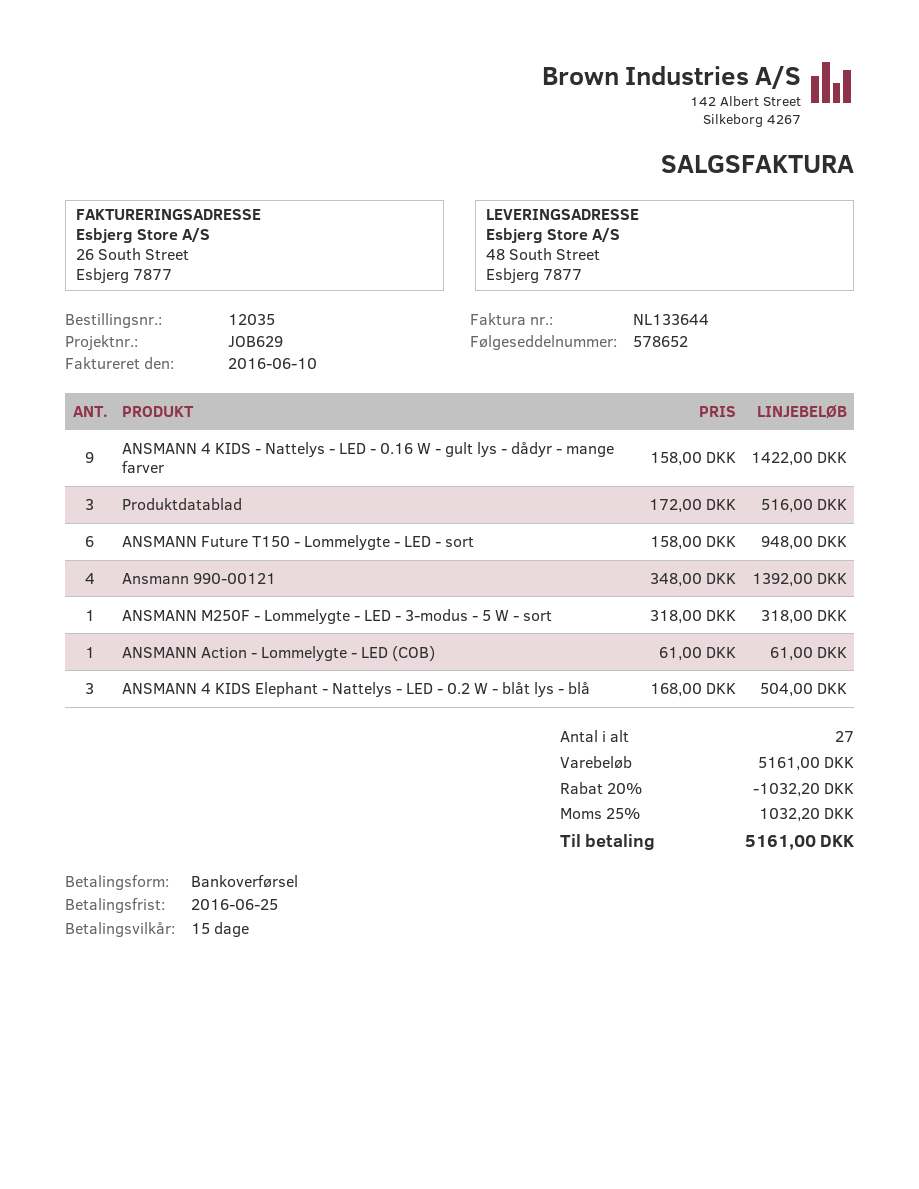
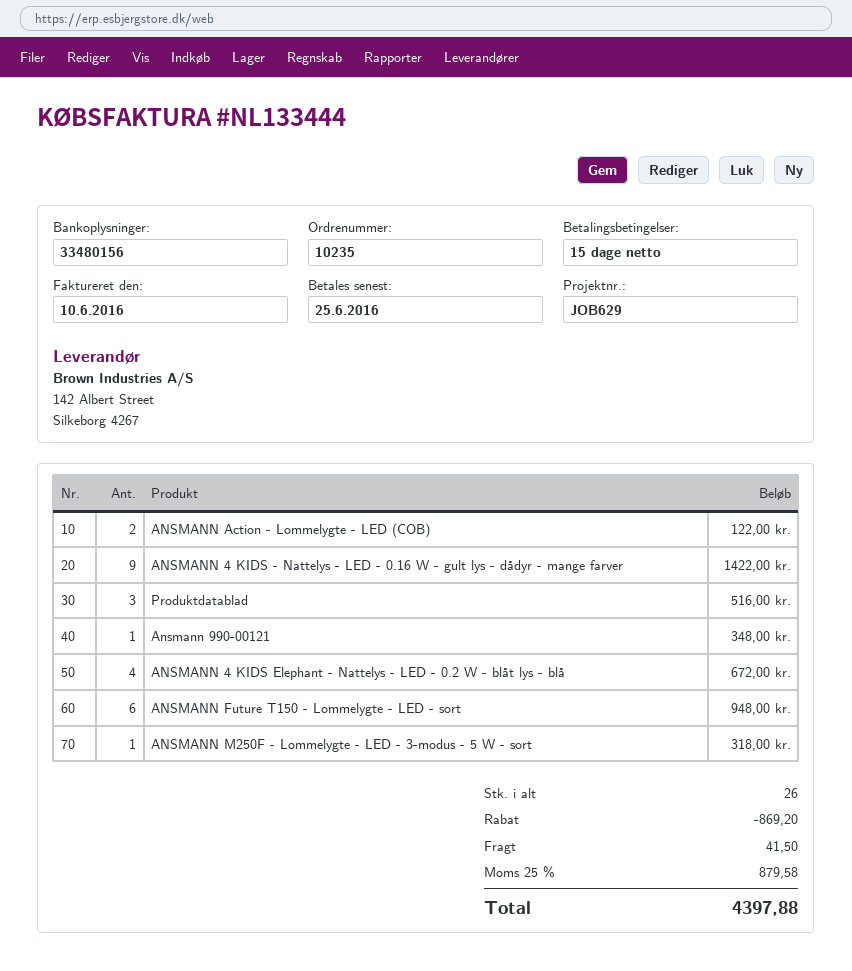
order number: 12035 -> 10235
invoice number: NL133644 -> NL133444
Ansmann 990-00121: 4 for 1392.00 -> 1 for 348.00
ANSMANN Action - Lommelygte - LED (COB): 1 for 61.00 -> 2 for 122.00
ANSMANN 4 KIDS Elephant - Nattelys - LED - 0.2 W - blåt lys - blå: 3 for 504.00 -> 4 for 672.00
total quantity: 27 -> 26
discount: 1032.20 -> 869.20
shipping: none -> 41.50
tax: 25% = 1032.20 -> 25% = 879.58
total: 5161.00 -> 4397.88

